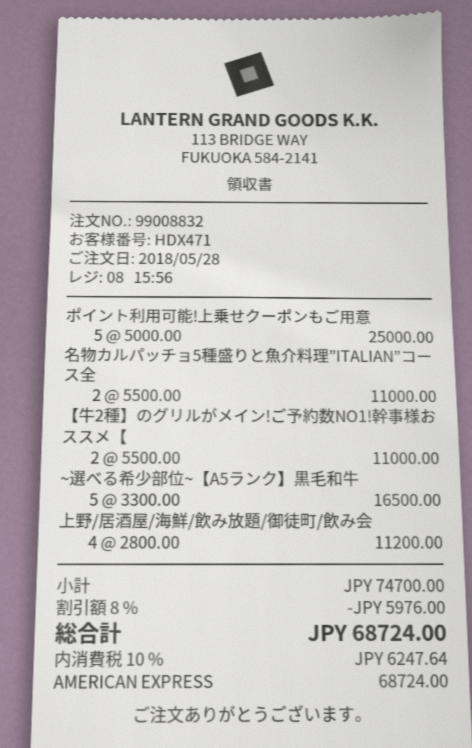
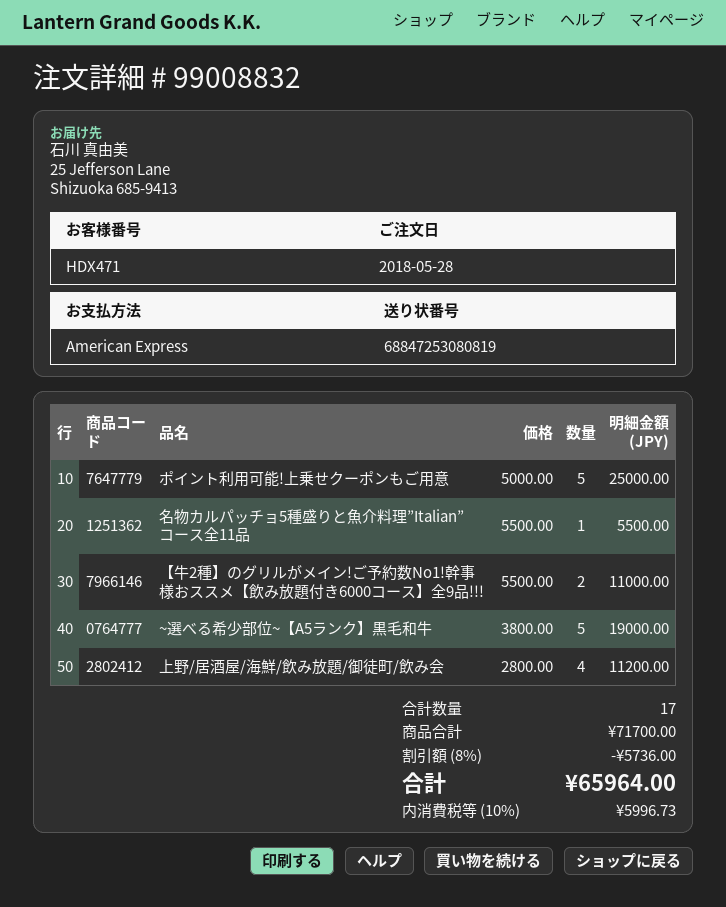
名物カルパッチョ5種盛りと魚介料理”ITALIAN”コース全: 2 x 5500.00 = 11000.00 -> 1 x 5500.00 = 5500.00
~選べる希少部位~【A5ランク】黒毛和牛: 5 x 3300.00 = 16500.00 -> 5 x 3800.00 = 19000.00
subtotal: 74700.00 -> 71700.00
discount: 8% = 5976.00 -> 8% = 5736.00
tax: 10% = 6247.64 -> 10% = 5996.73
total: 68724.00 -> 65964.00

